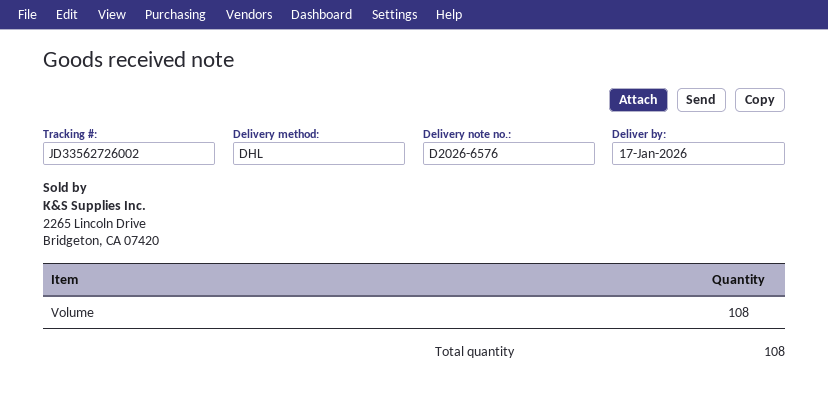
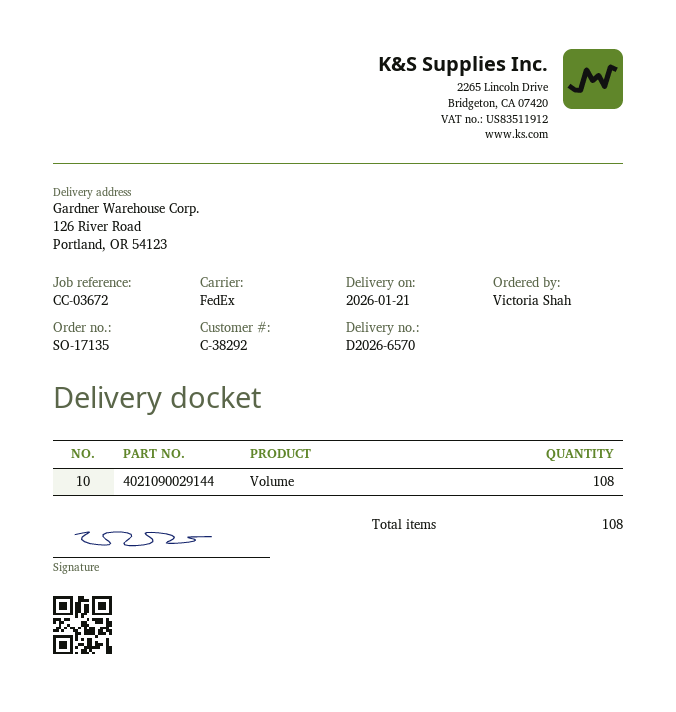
delivery note number: D2026-6576 -> D2026-6570
delivery date: 2026-01-17 -> 2026-01-21
shipping method: DHL -> FedEx

